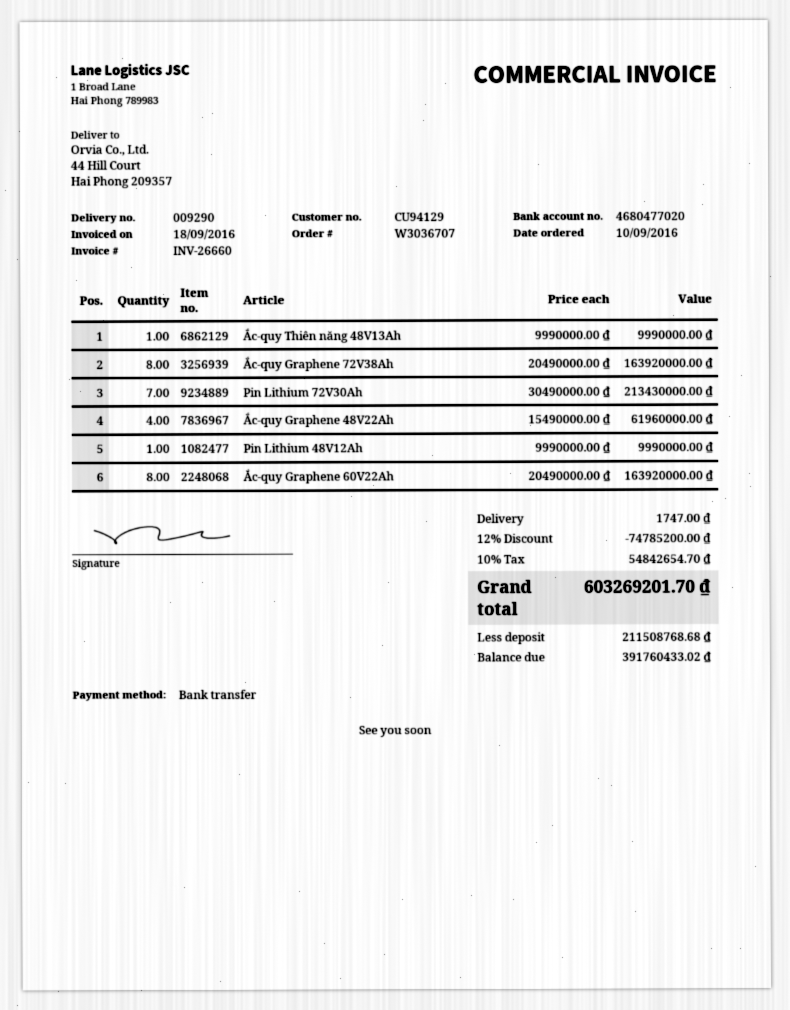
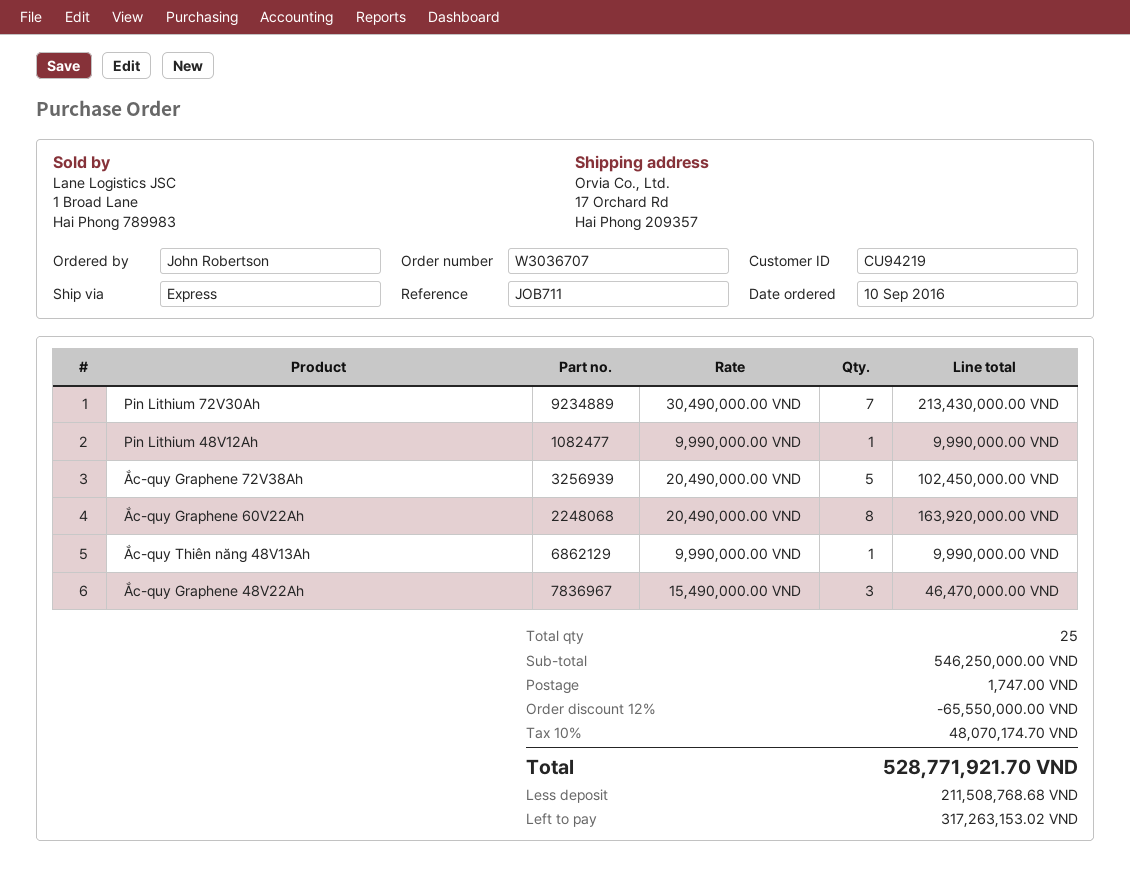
customer number: CU94129 -> CU94219
ship to: 44 Hill Court, Hai Phong 209357 -> 17 Orchard Rd, Hai Phong 209357
Ắc-quy Graphene 72V38Ah: 8 x 20490000.00 = 163920000.00 -> 5 x 20490000.00 = 102450000.00
Ắc-quy Graphene 48V22Ah: 4 x 15490000.00 = 61960000.00 -> 3 x 15490000.00 = 46470000.00
discount: 12% = 74785200.00 -> 12% = 65550000.00
tax: 10% = 54842654.70 -> 10% = 48070174.70
total: 603269201.70 -> 528771921.70
balance: 391760433.02 -> 317263153.02

